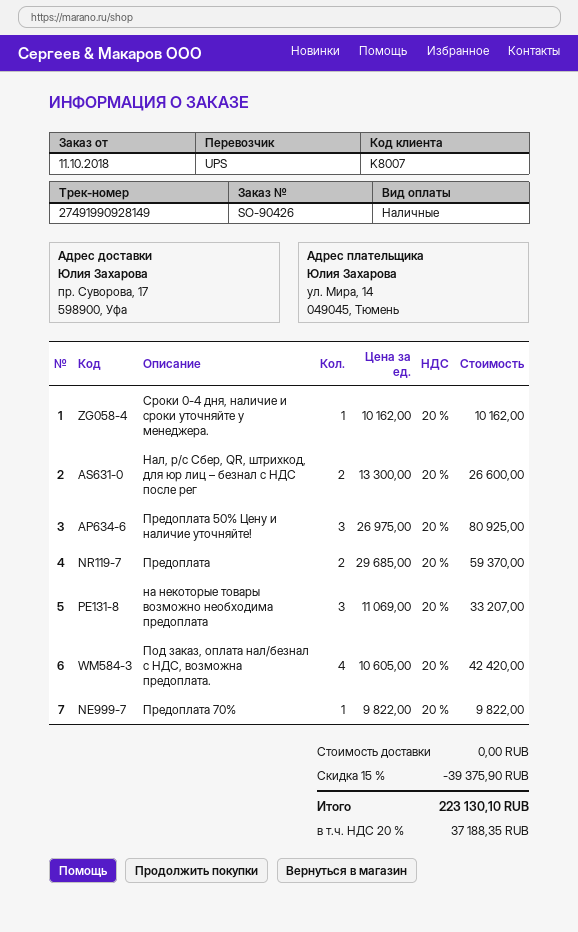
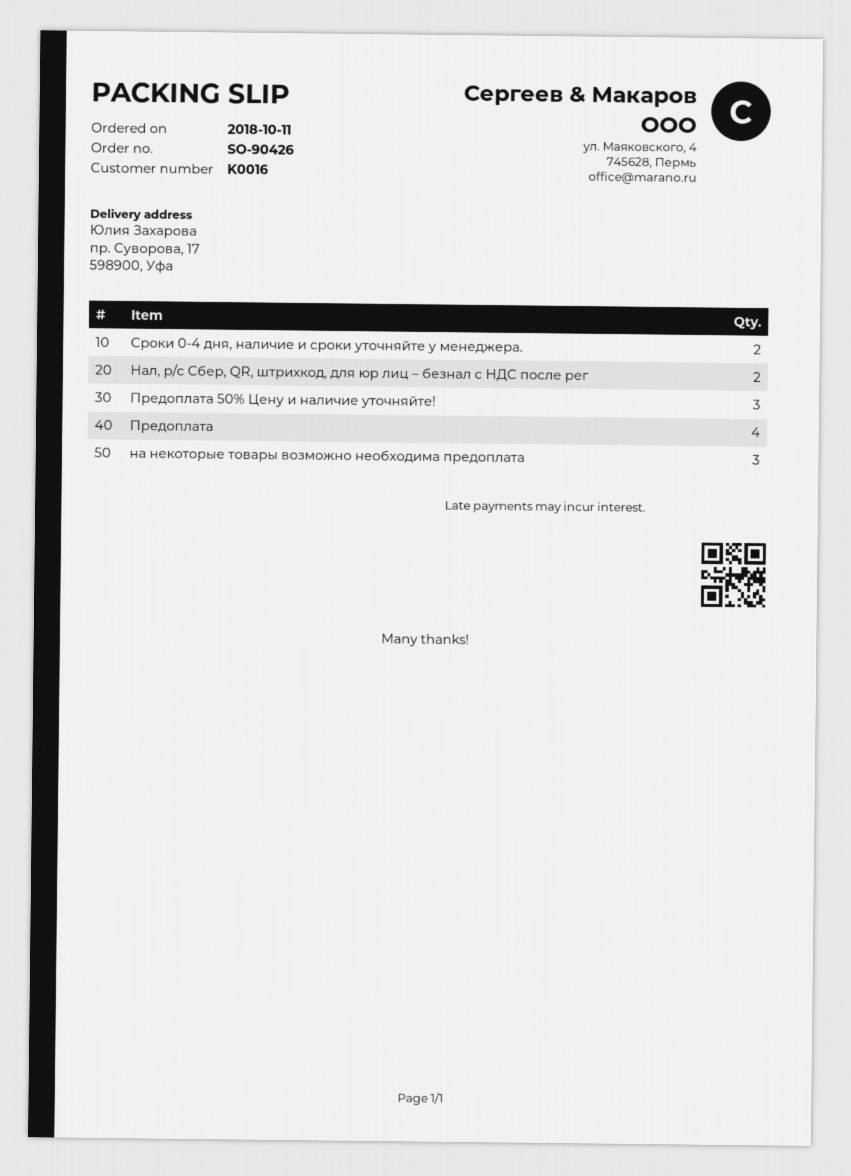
customer number: K8007 -> K0016
Сроки 0-4 дня, наличие и сроки уточняйте у менеджера.: 1 -> 2
Предоплата: 2 -> 4
Под заказ, оплата нал/безнал с НДС, возможна предоплата.: 4 -> none
Предоплата 70%: 1 -> none

